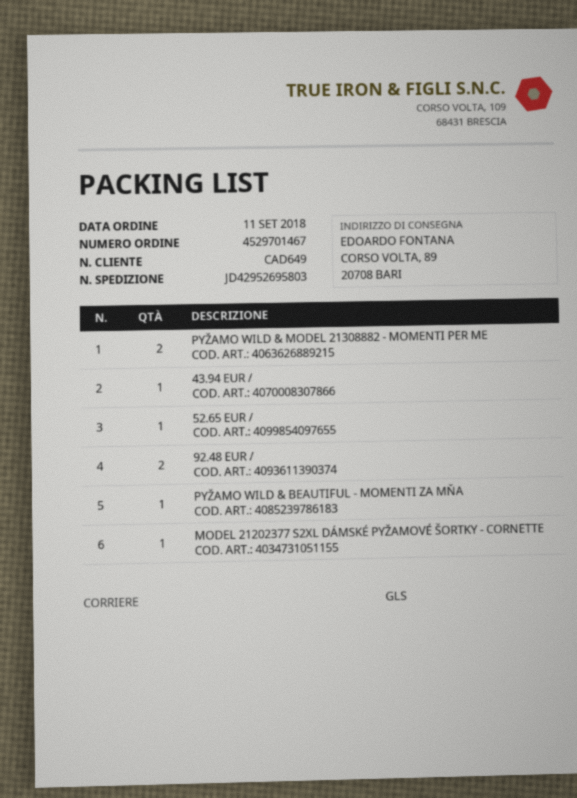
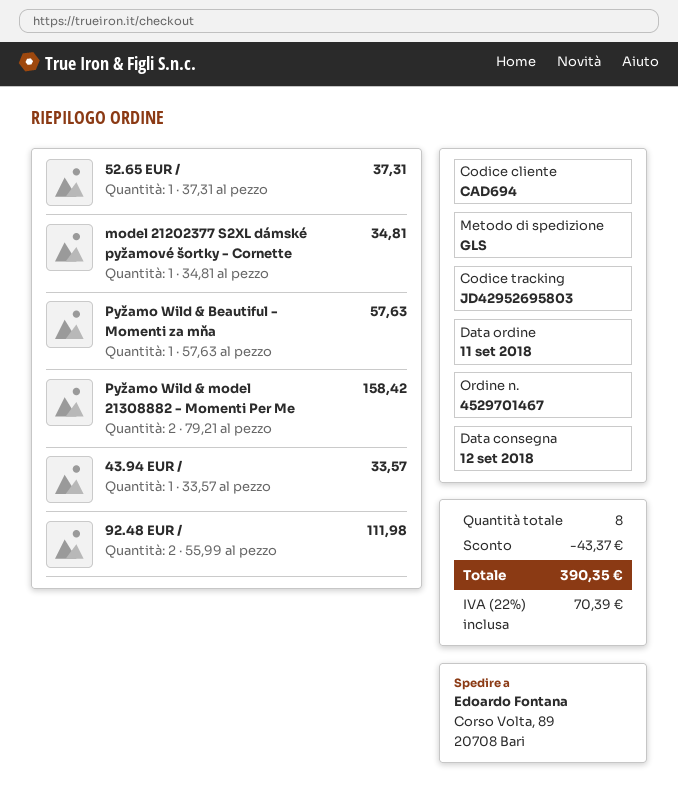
customer number: CAD649 -> CAD694

